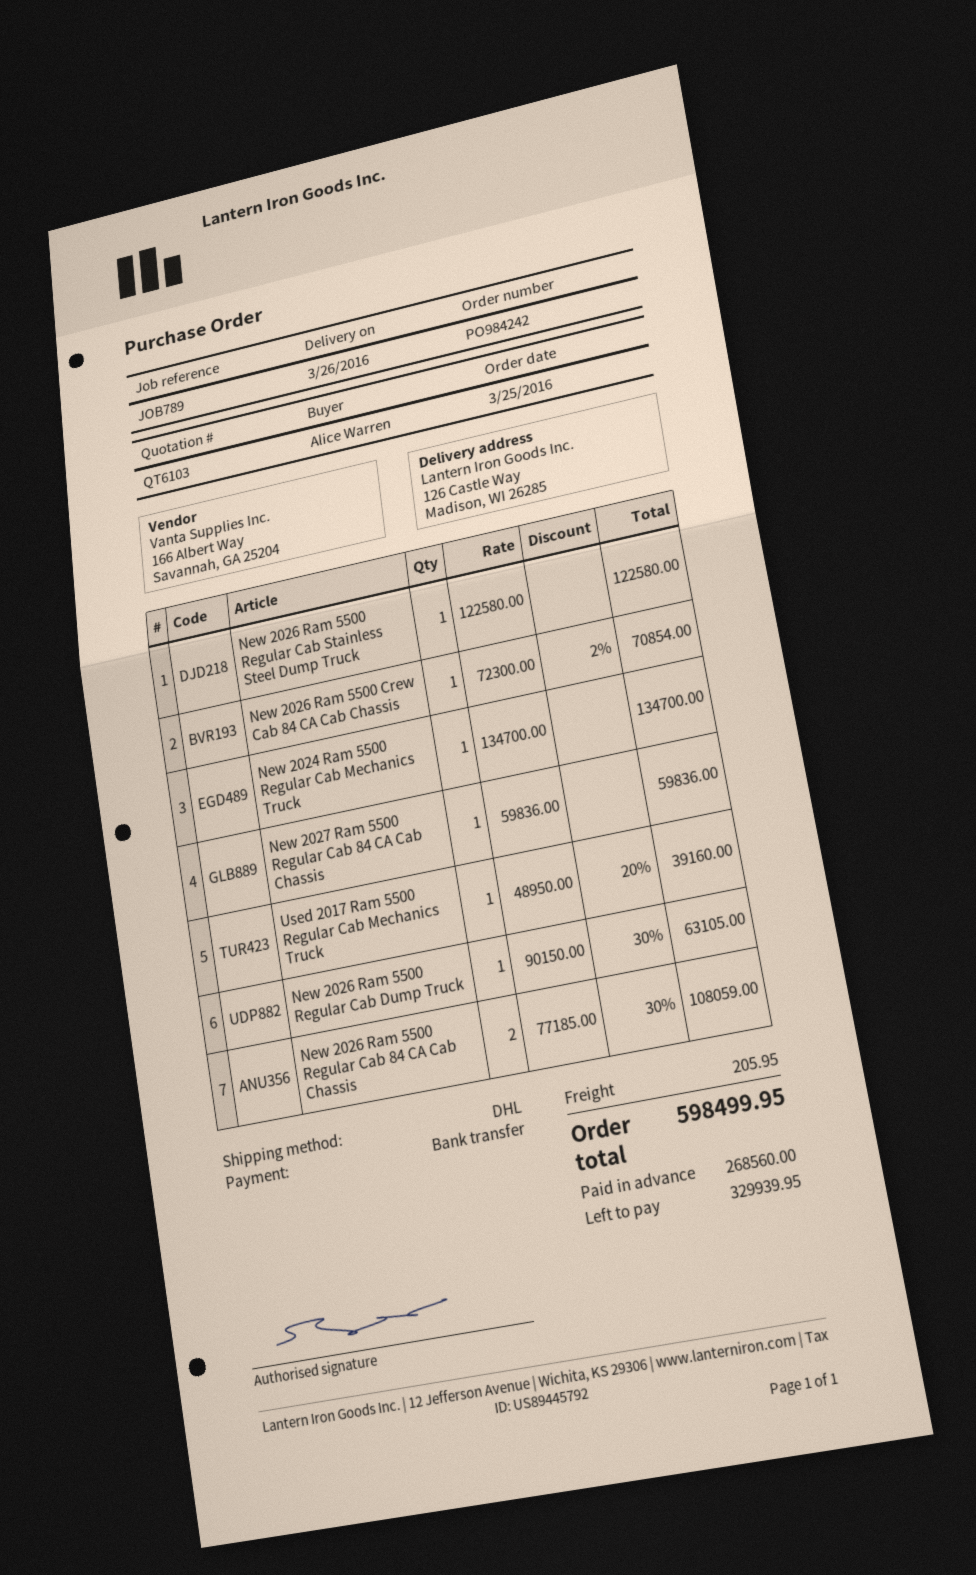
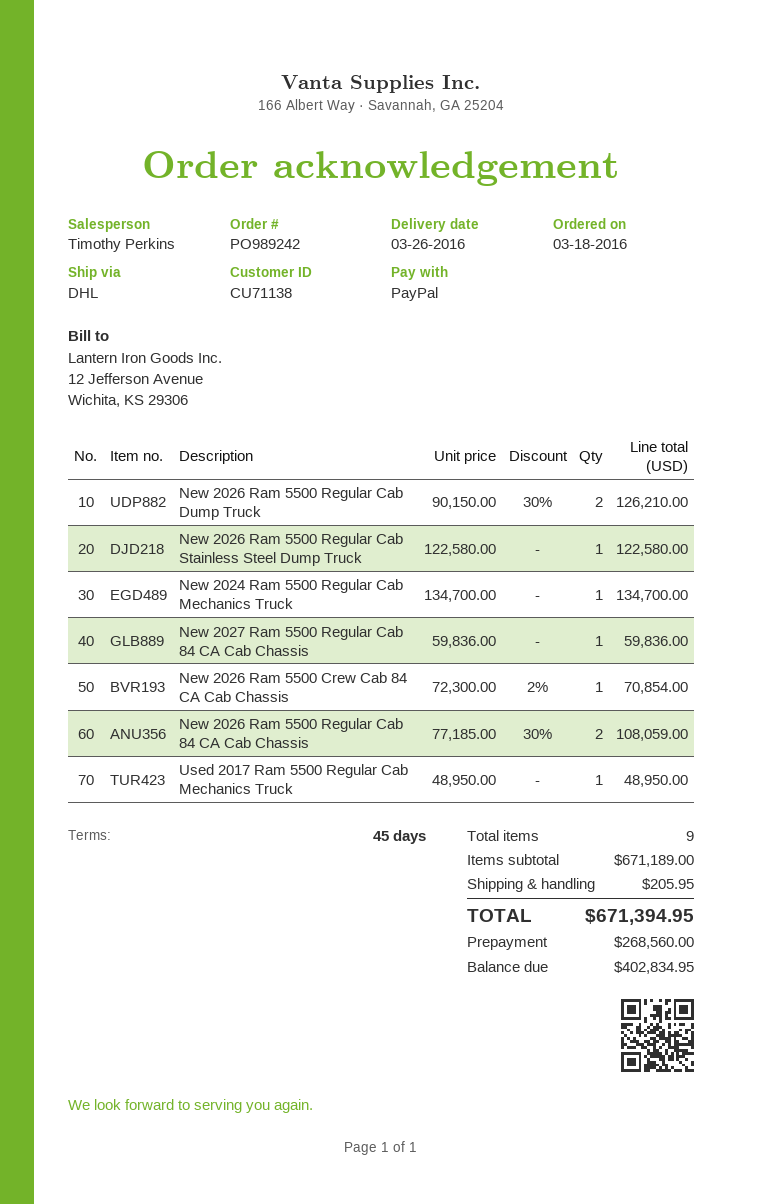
order number: PO984242 -> PO989242
order date: 2016-03-25 -> 2016-03-18
payment method: bank transfer -> PayPal
Used 2017 Ram 5500 Regular Cab Mechanics Truck: 1 x 48950.00 - 20% = 39160.00 -> 1 x 48950.00 = 48950.00
New 2026 Ram 5500 Regular Cab Dump Truck: 1 x 90150.00 - 30% = 63105.00 -> 2 x 90150.00 - 30% = 126210.00
total: 598499.95 -> 671394.95
balance: 329939.95 -> 402834.95

